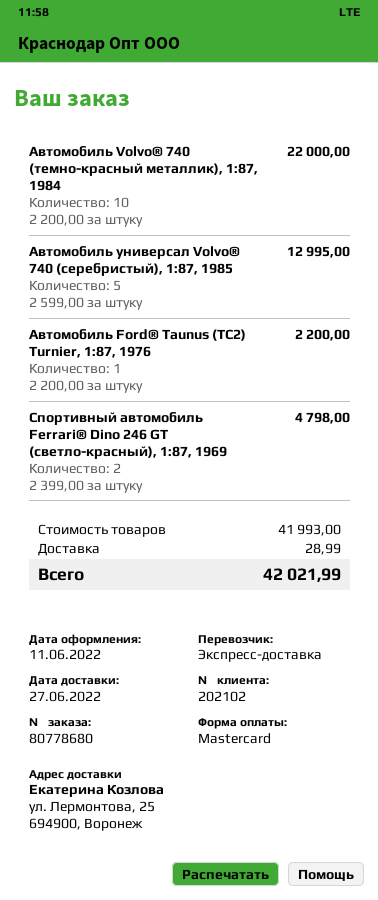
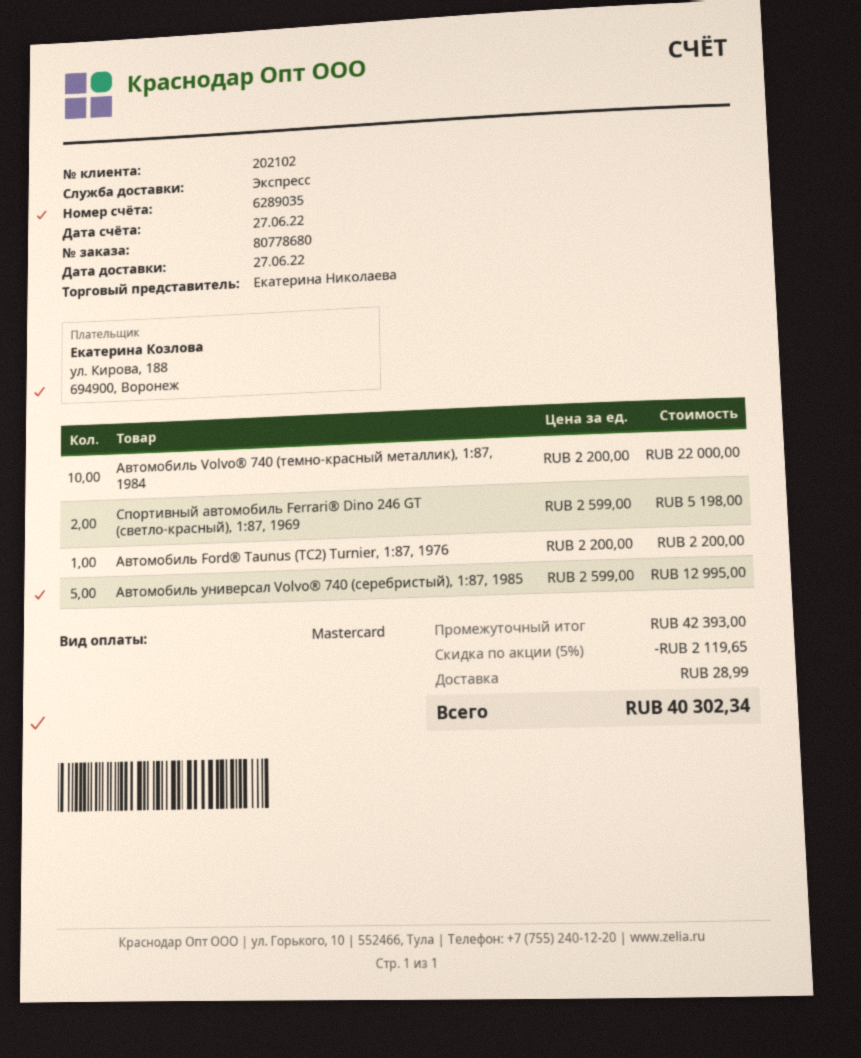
Спортивный автомобиль Ferrari® Dino 246 GT (светло-красный), 1:87, 1969: 2 x 2399.00 = 4798.00 -> 2 x 2599.00 = 5198.00
subtotal: 41993.00 -> 42393.00
discount: none -> 5% = 2119.65
total: 42021.99 -> 40302.34

